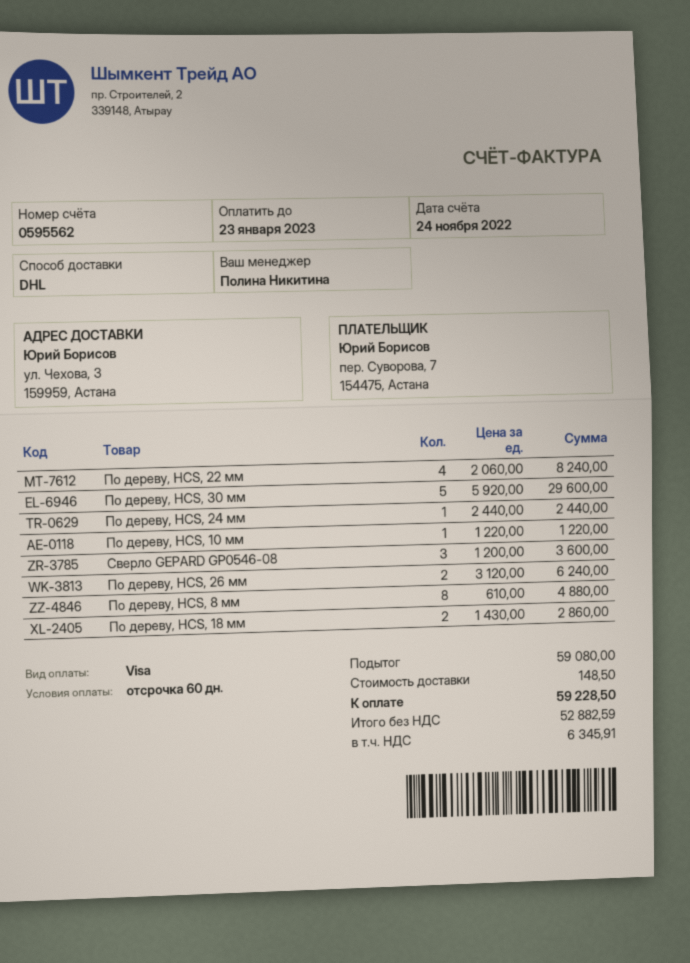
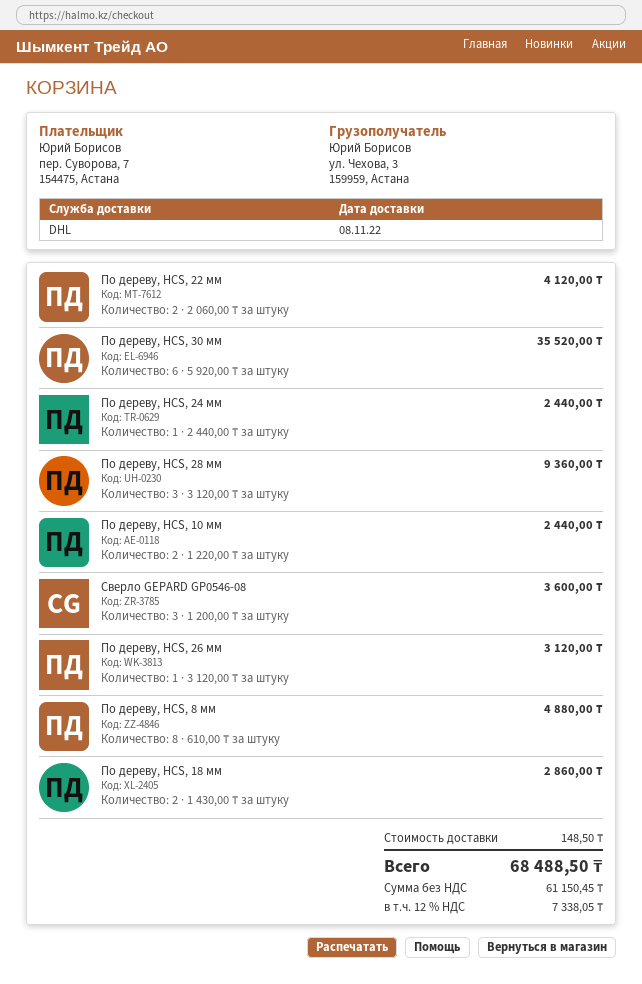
По дереву, HCS, 22 мм: 4 x 2060.00 = 8240.00 -> 2 x 2060.00 = 4120.00
По дереву, HCS, 30 мм: 5 x 5920.00 = 29600.00 -> 6 x 5920.00 = 35520.00
По дереву, HCS, 10 мм: 1 x 1220.00 = 1220.00 -> 2 x 1220.00 = 2440.00
По дереву, HCS, 26 мм: 2 x 3120.00 = 6240.00 -> 1 x 3120.00 = 3120.00
По дереву, HCS, 28 мм: none -> 3 x 3120.00 = 9360.00
net: 52882.59 -> 61150.45
tax: 6345.91 -> 7338.05
total: 59228.50 -> 68488.50

